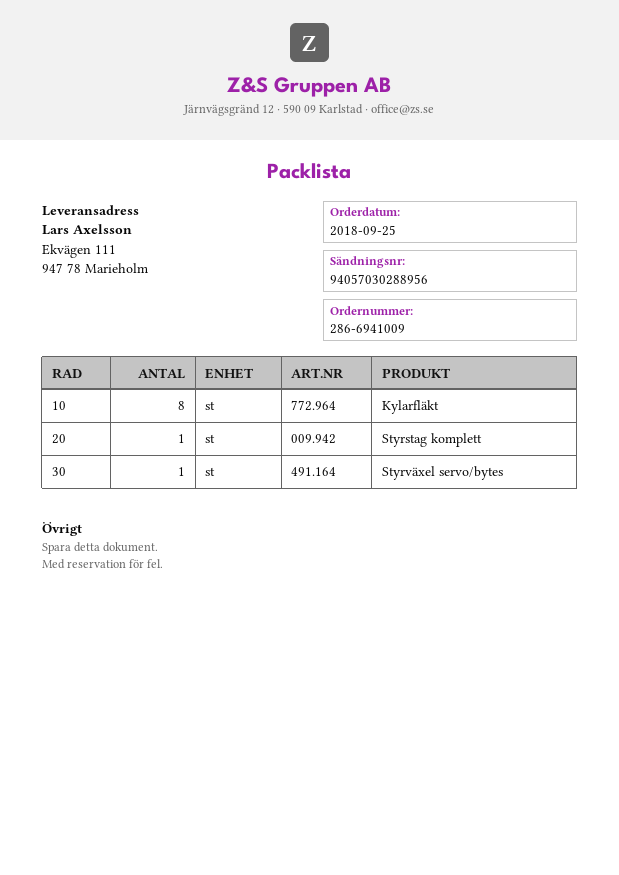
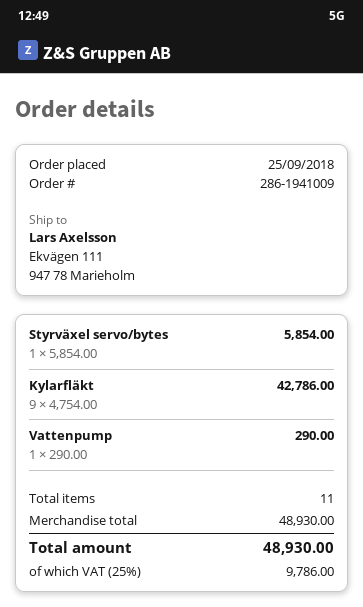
order number: 286-6941009 -> 286-1941009
Kylarfläkt: 8 -> 9
Styrstag komplett: 1 -> none
Vattenpump: none -> 1

